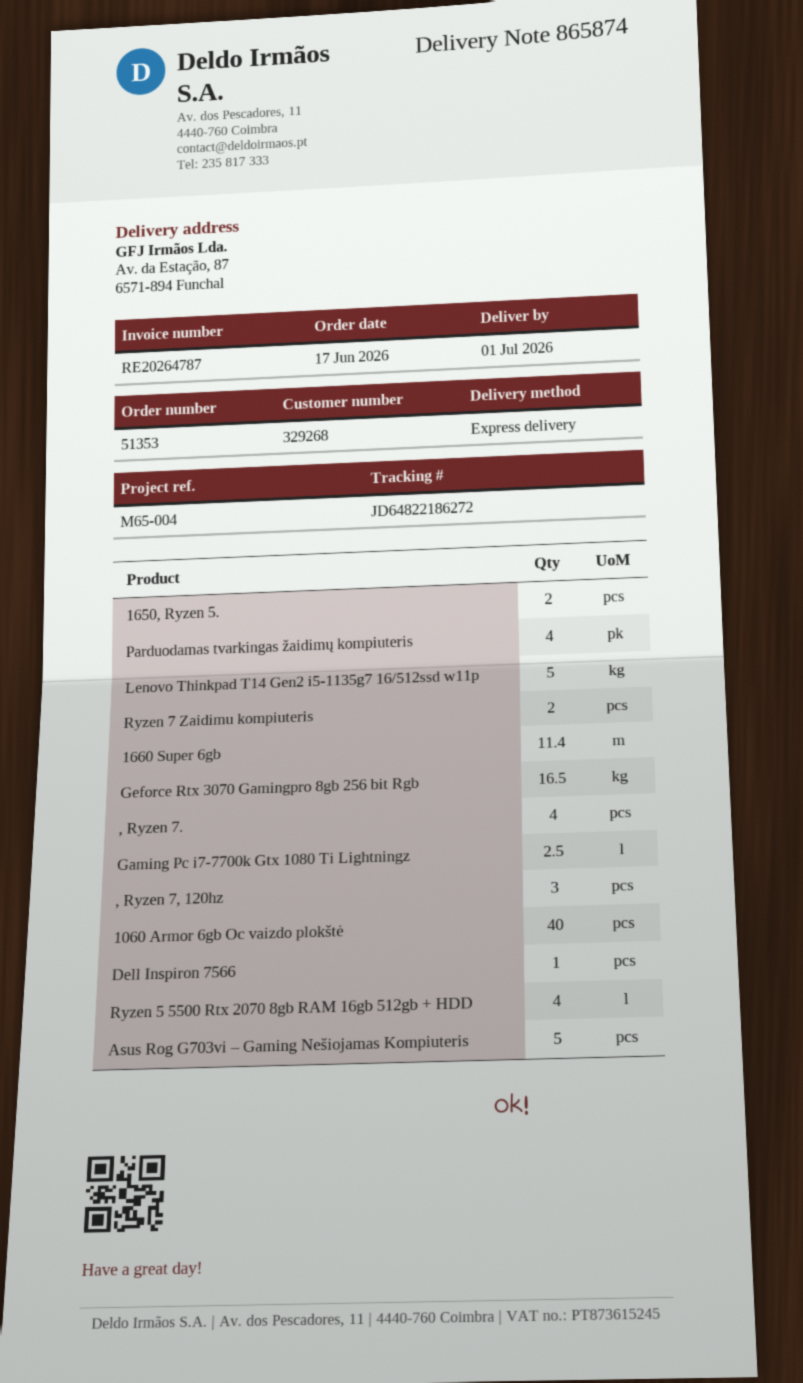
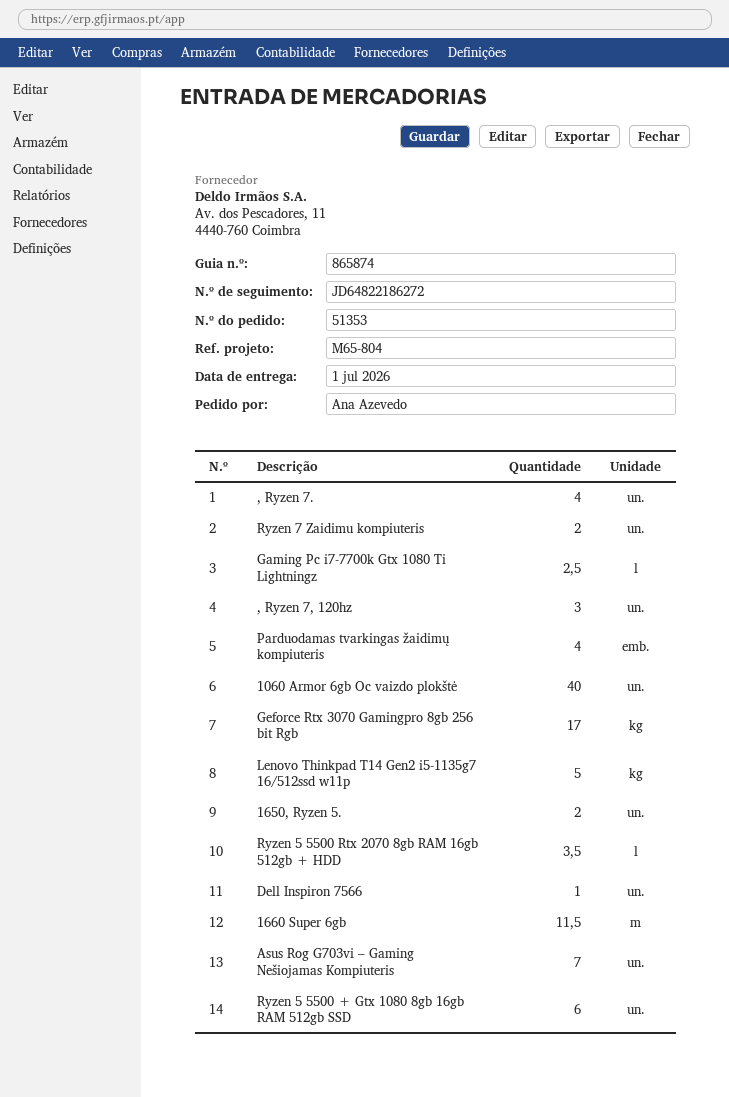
reference: M65-004 -> M65-804
1660 Super 6gb: 11.4 -> 11.5
Geforce Rtx 3070 Gamingpro 8gb 256 bit Rgb: 16.5 -> 17
Ryzen 5 5500 Rtx 2070 8gb RAM 16gb 512gb + HDD: 4 -> 3.5
Asus Rog G703vi – Gaming Nešiojamas Kompiuteris: 5 -> 7
Ryzen 5 5500 + Gtx 1080 8gb 16gb RAM 512gb SSD: none -> 6

